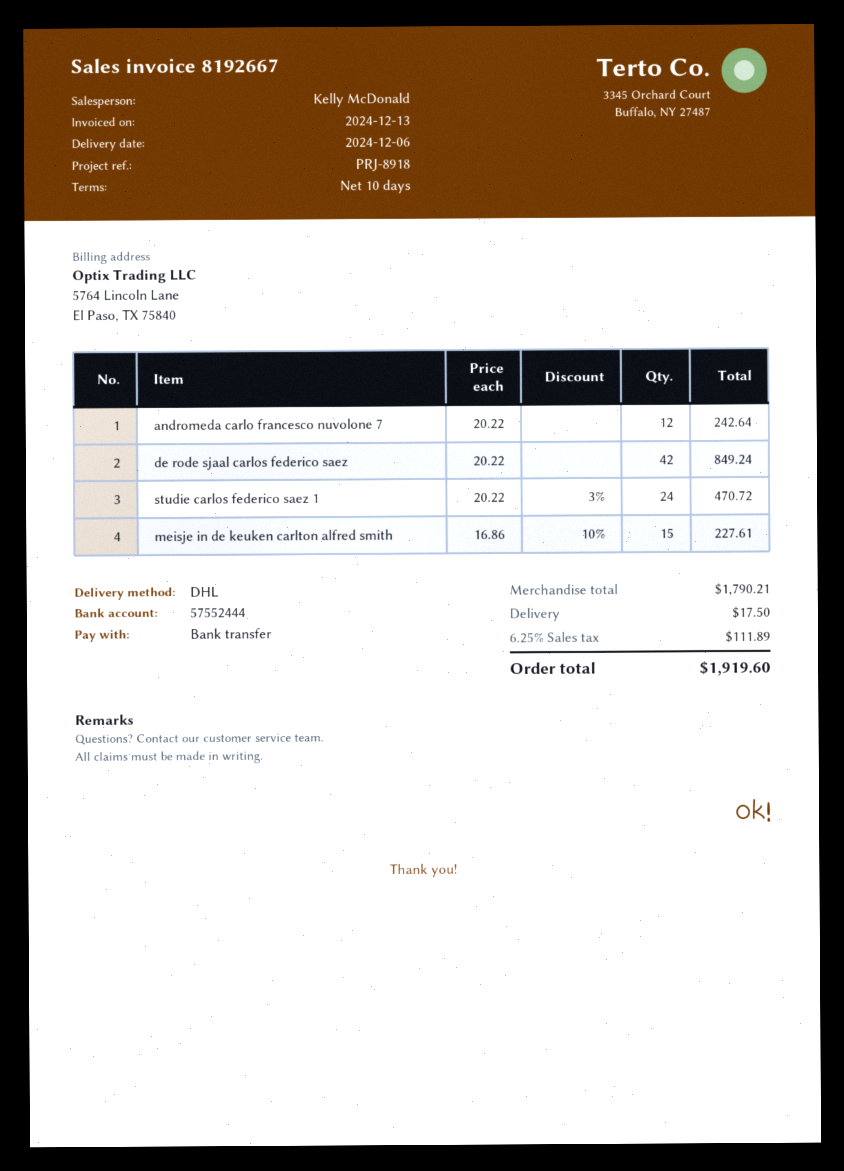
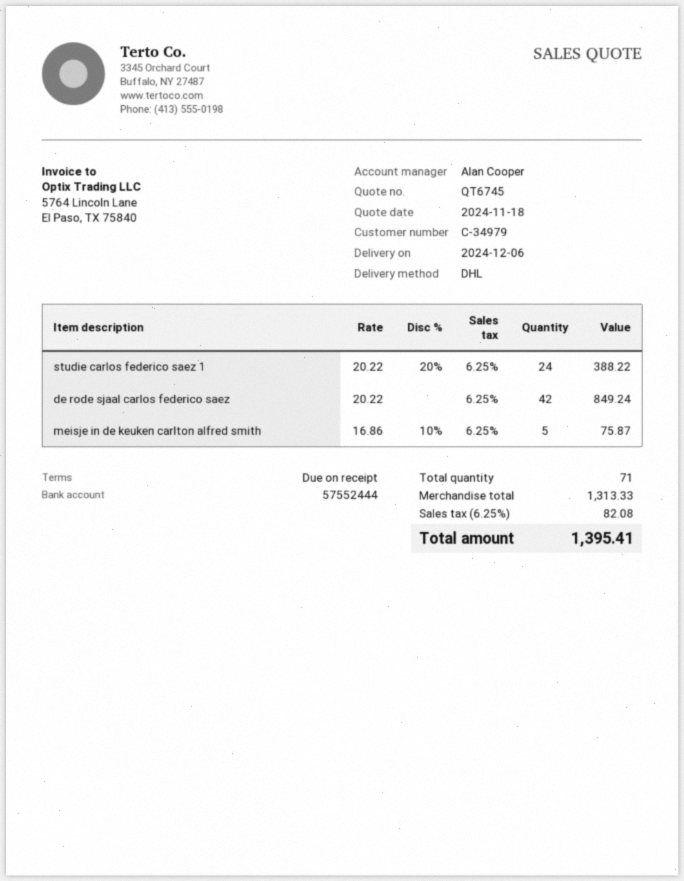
payment terms: 10 days -> on receipt
sales rep: Kelly McDonald -> Alan Cooper
andromeda carlo francesco nuvolone 7: 12 x 20.22 = 242.64 -> none
studie carlos federico saez 1: 24 x 20.22 - 3% = 470.72 -> 24 x 20.22 - 20% = 388.22
meisje in de keuken carlton alfred smith: 15 x 16.86 - 10% = 227.61 -> 5 x 16.86 - 10% = 75.87
subtotal: 1790.21 -> 1313.33
shipping: 17.50 -> none
tax: 6.25% = 111.89 -> 6.25% = 82.08
total: 1919.60 -> 1395.41

